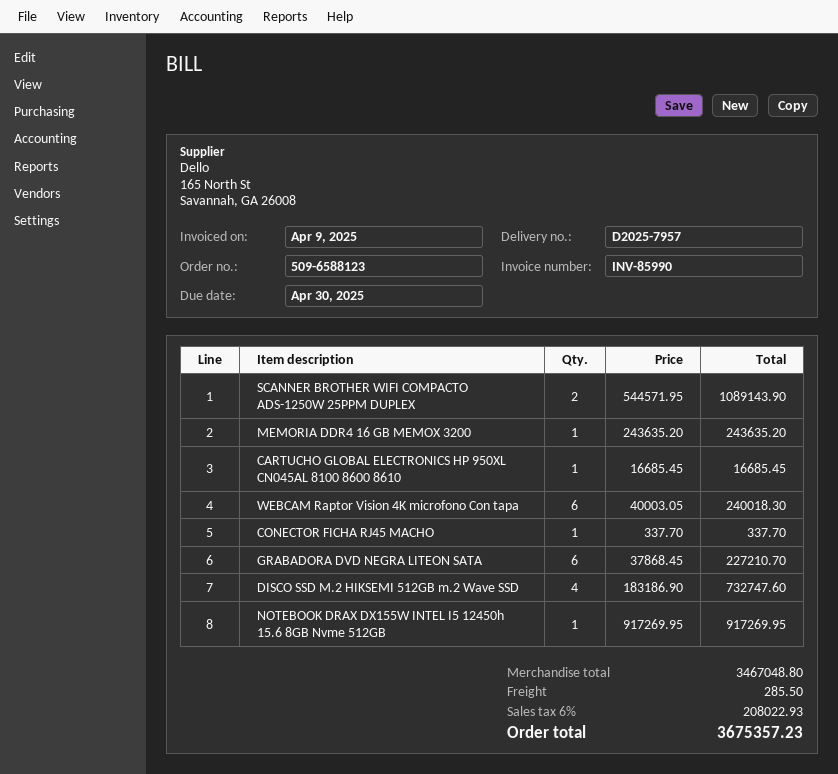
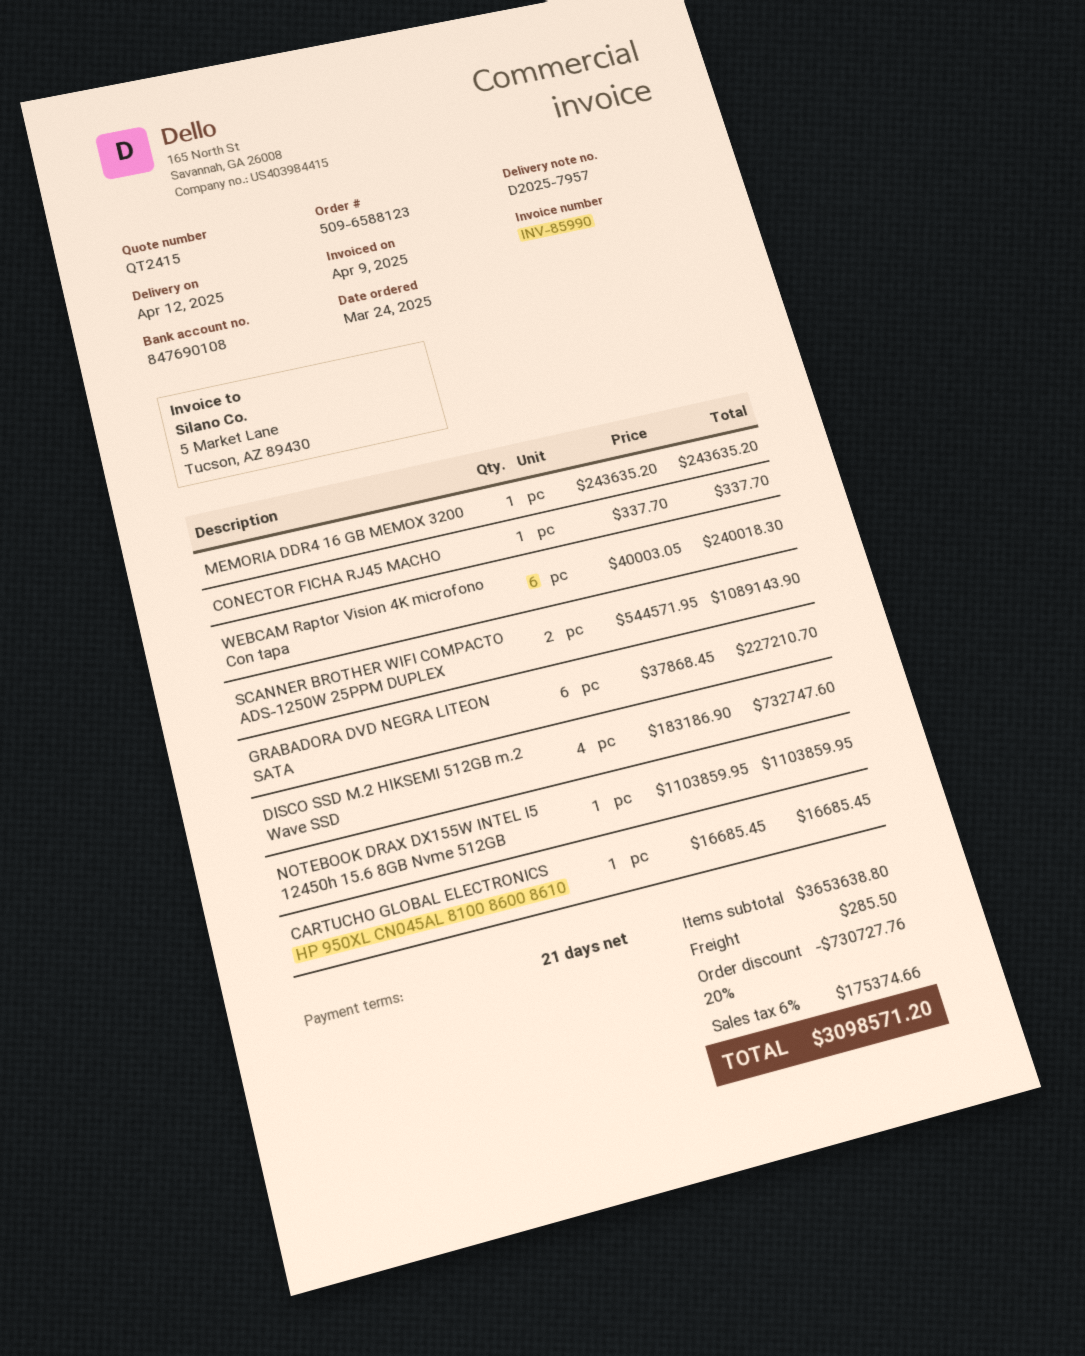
NOTEBOOK DRAX DX155W INTEL I5 12450h 15.6 8GB Nvme 512GB: 1 x 917269.95 = 917269.95 -> 1 x 1103859.95 = 1103859.95
subtotal: 3467048.80 -> 3653638.80
discount: none -> 20% = 730727.76
tax: 6% = 208022.93 -> 6% = 175374.66
total: 3675357.23 -> 3098571.20

